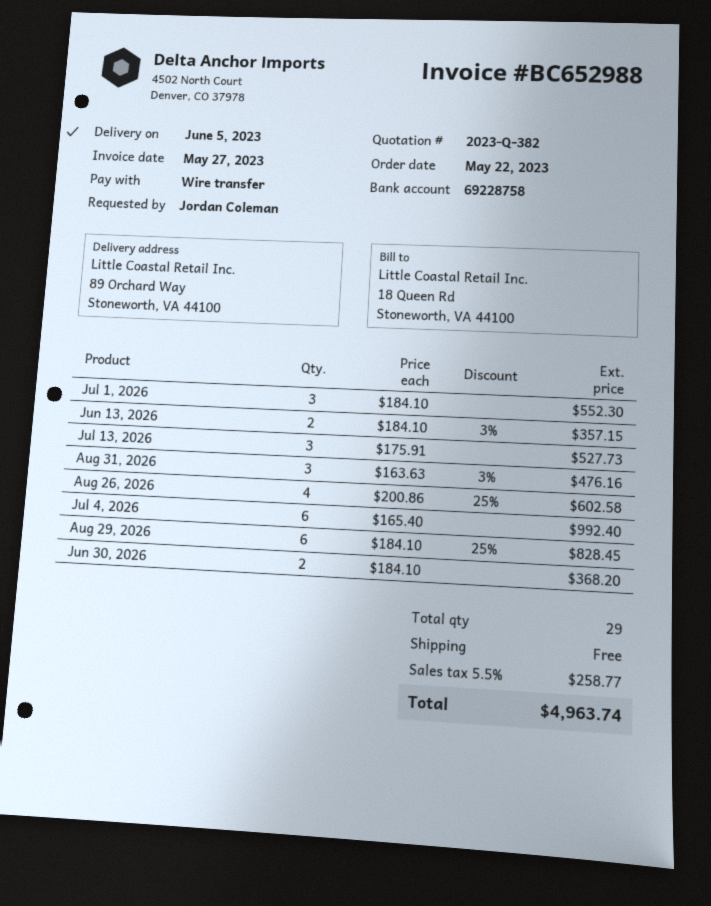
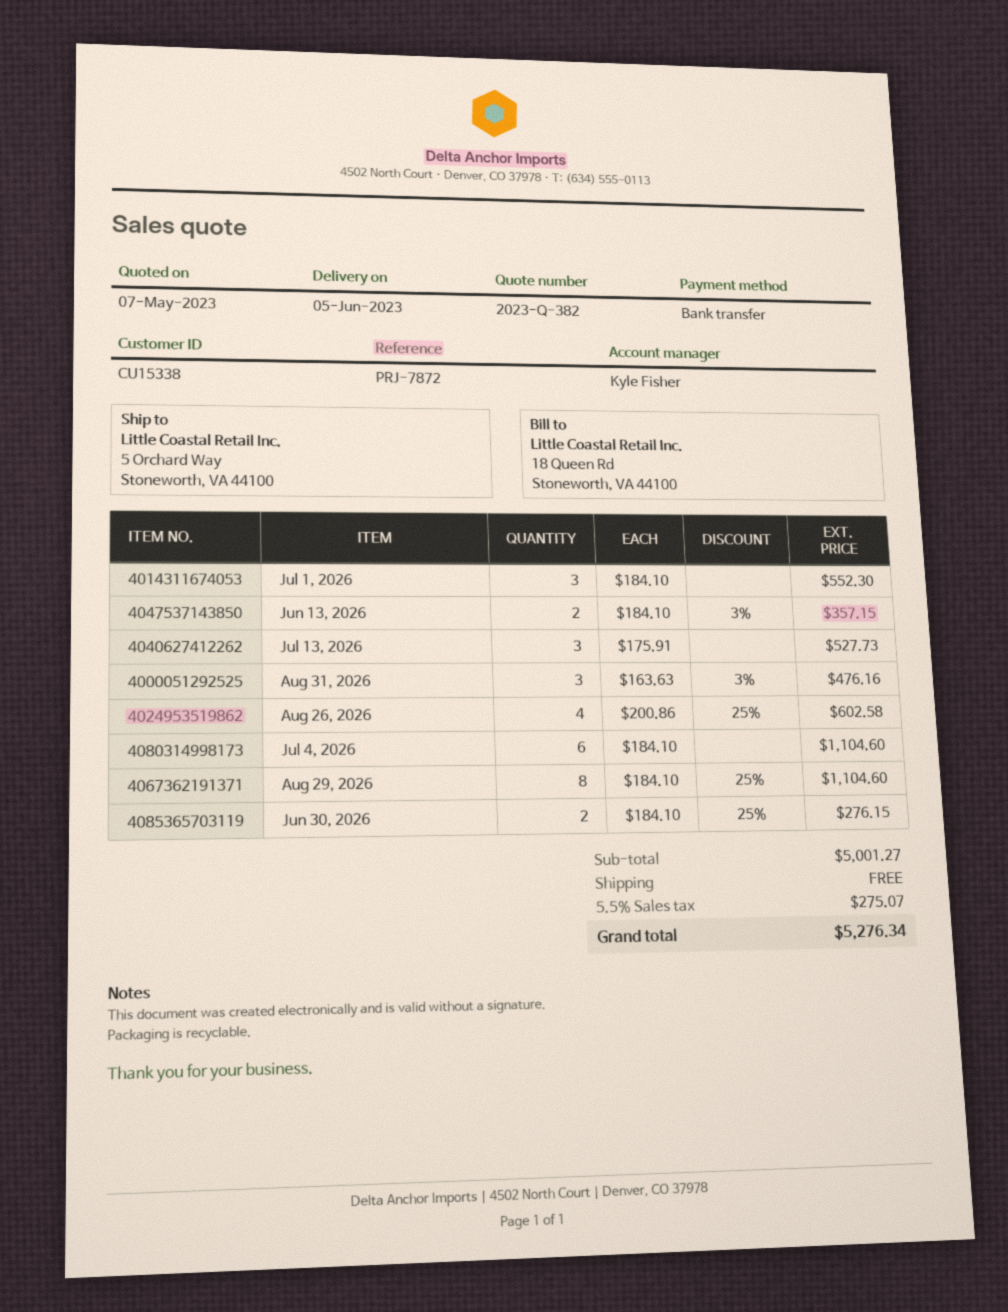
ship to: 89 Orchard Way, Stoneworth, VA 44100 -> 5 Orchard Way, Stoneworth, VA 44100
Jul 4, 2026: 6 x 165.40 = 992.40 -> 6 x 184.10 = 1104.60
Aug 29, 2026: 6 x 184.10 - 25% = 828.45 -> 8 x 184.10 - 25% = 1104.60
Jun 30, 2026: 2 x 184.10 = 368.20 -> 2 x 184.10 - 25% = 276.15
tax: 5.5% = 258.77 -> 5.5% = 275.07
total: 4963.74 -> 5276.34

